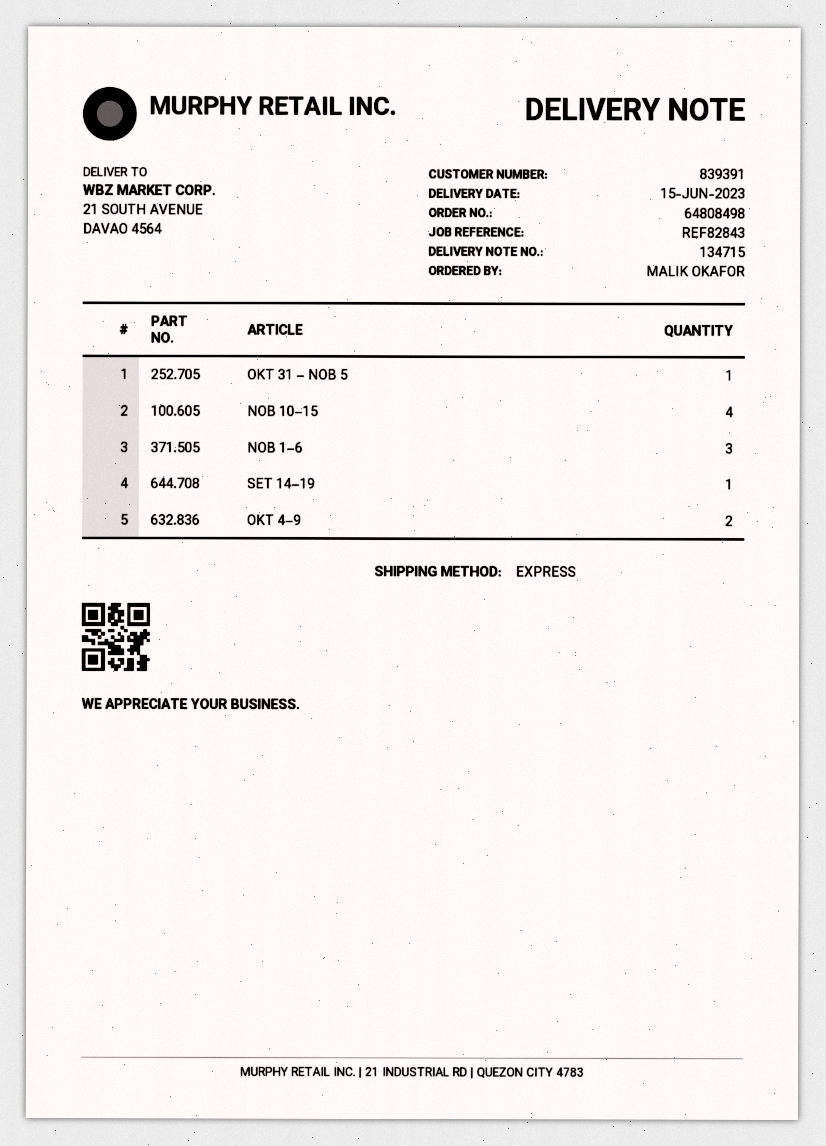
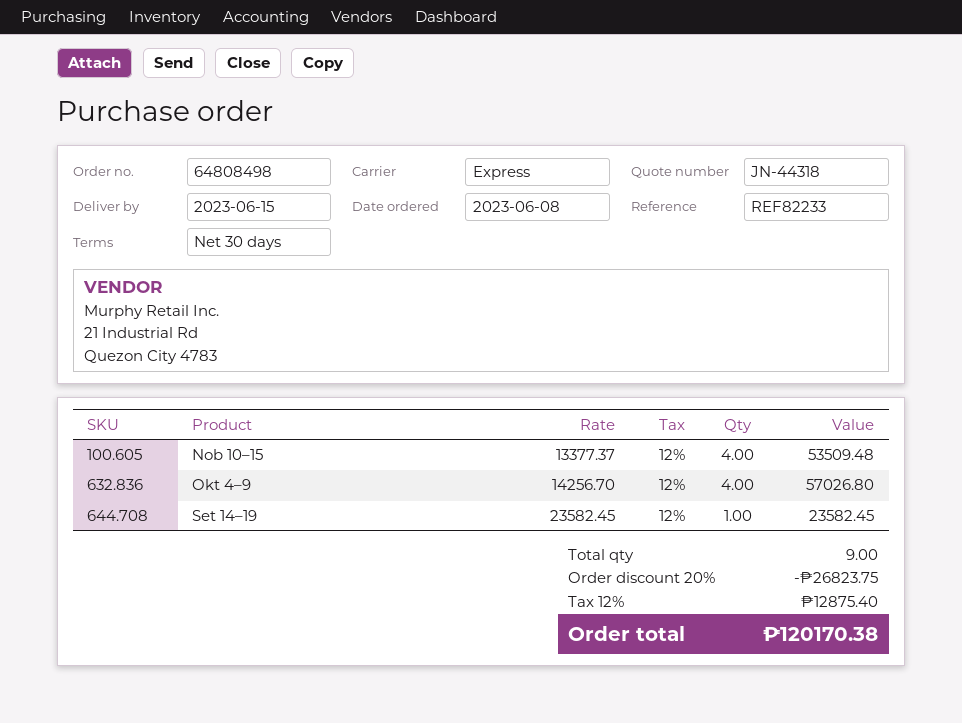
reference: REF82843 -> REF82233
OKT 31 – NOB 5: 1 -> none
NOB 1–6: 3 -> none
OKT 4–9: 2 -> 4

